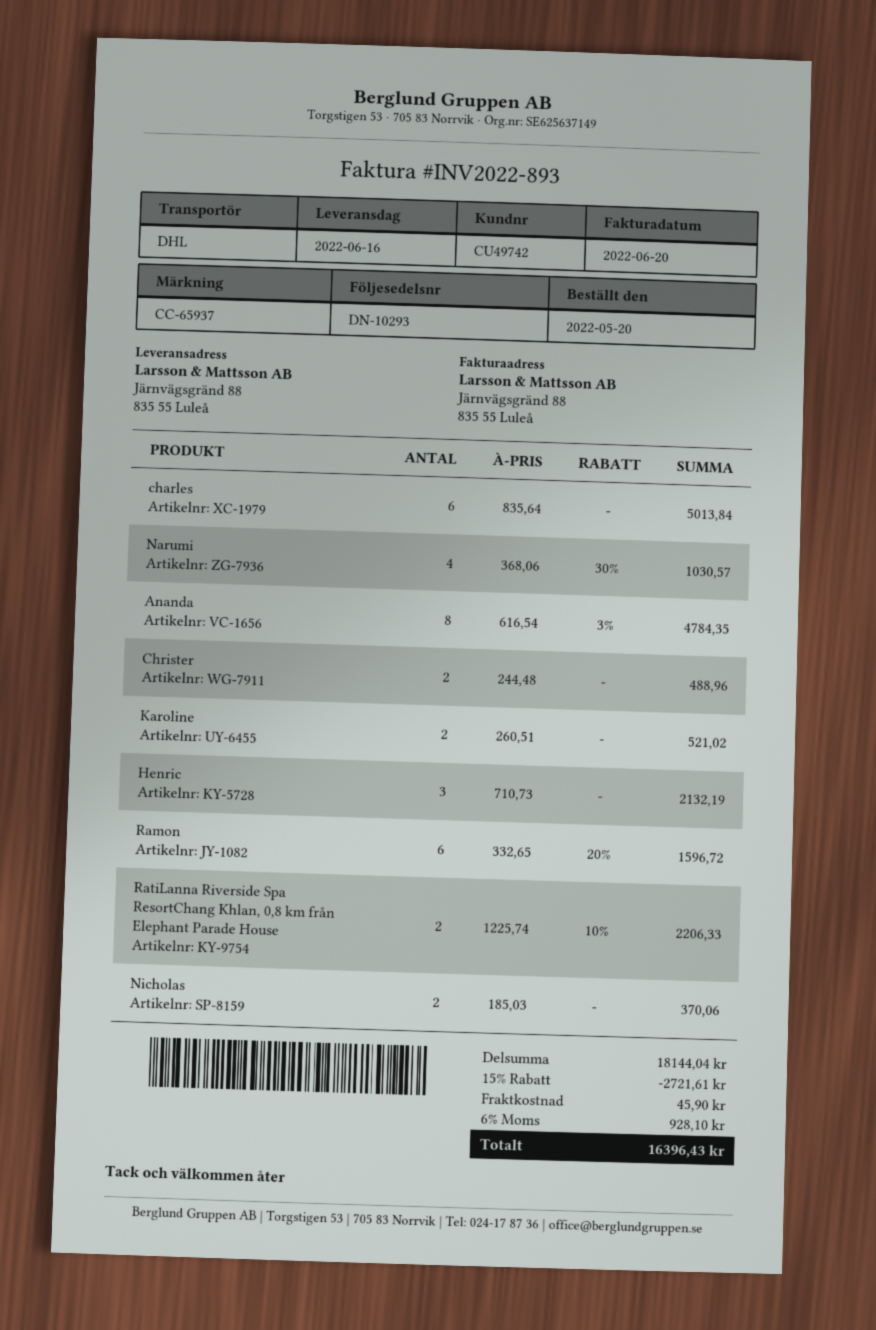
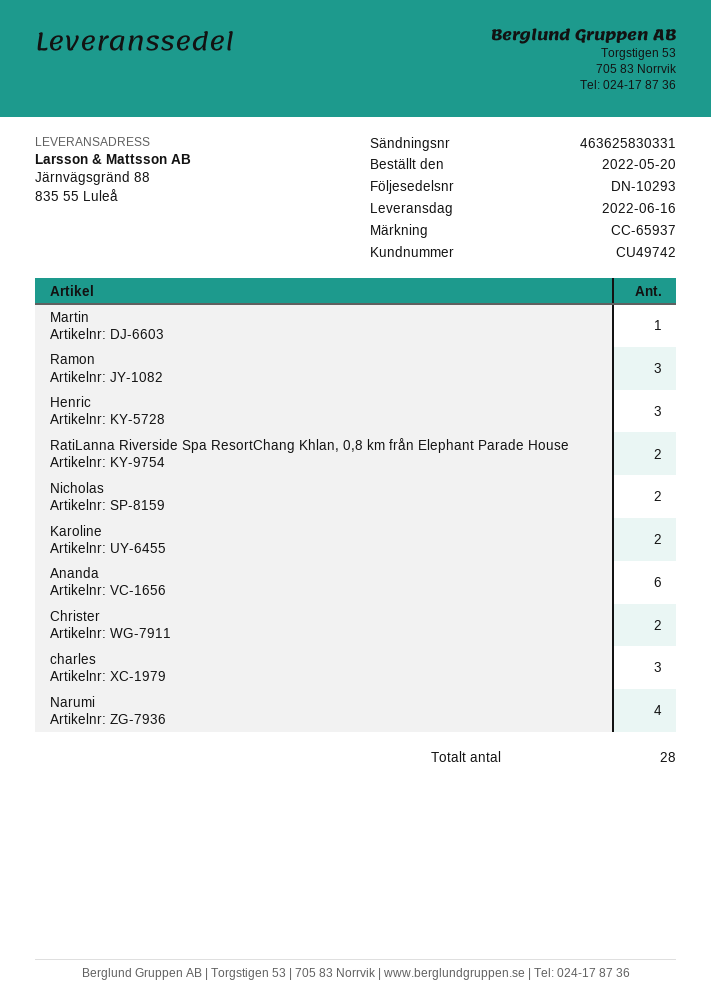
charles: 6 -> 3
Ananda: 8 -> 6
Ramon: 6 -> 3
Martin: none -> 1

